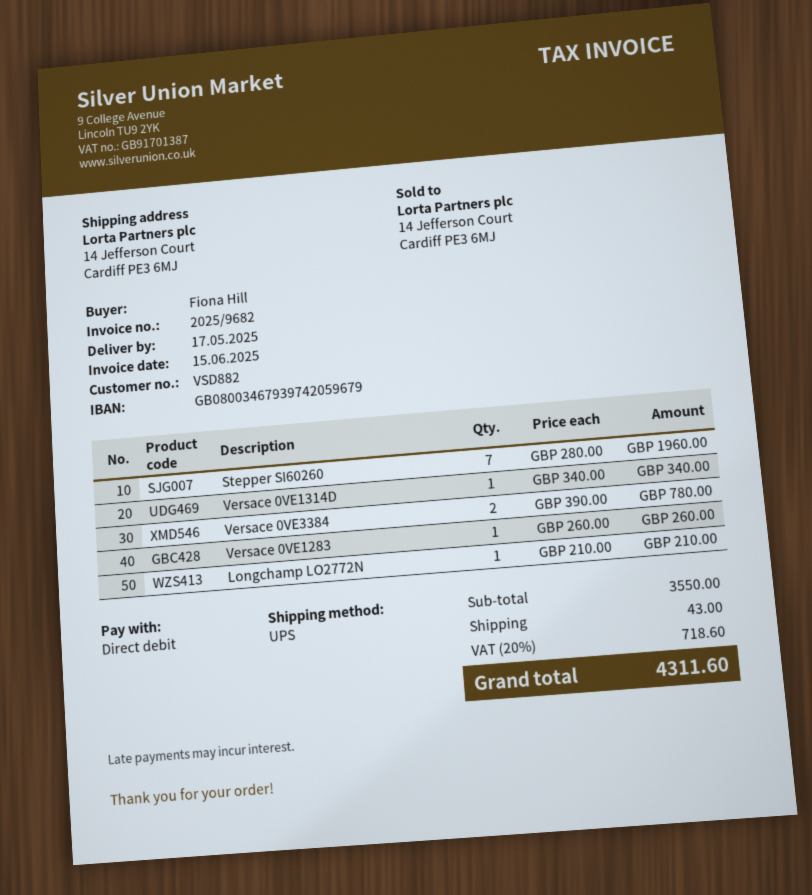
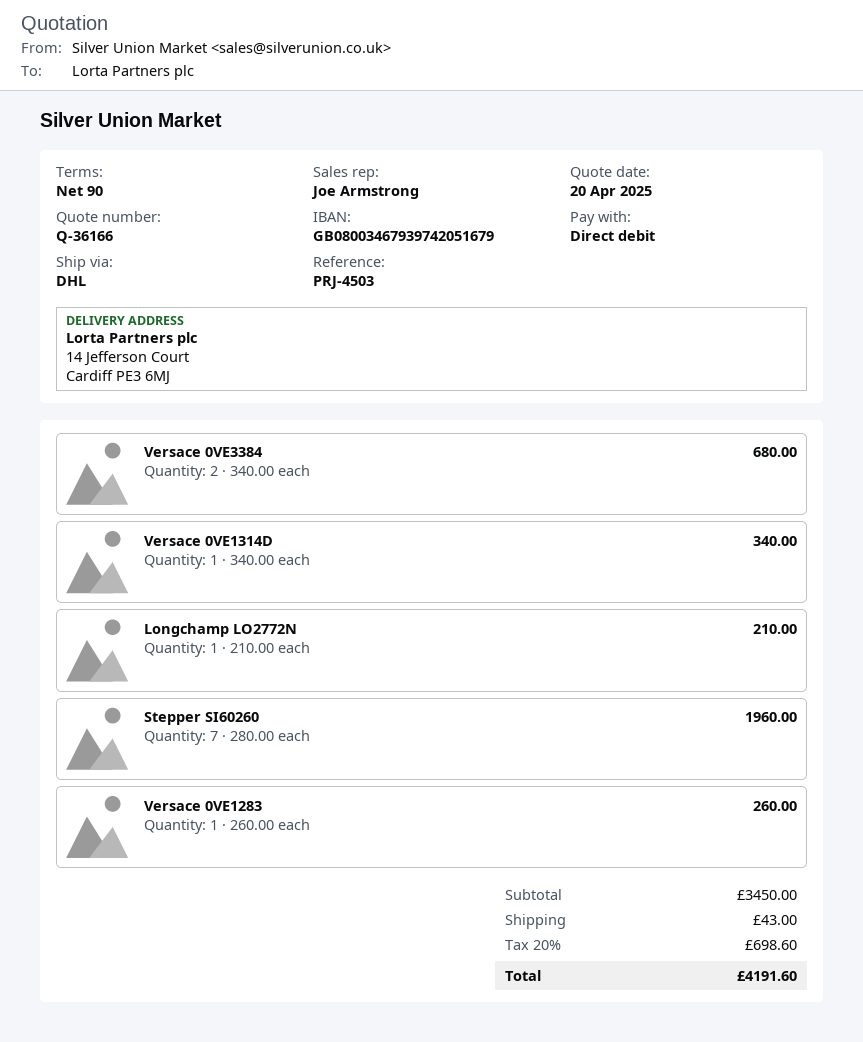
bank account: GB08003467939742059679 -> GB08003467939742051679
shipping method: UPS -> DHL
Versace 0VE3384: 2 x 390.00 = 780.00 -> 2 x 340.00 = 680.00
subtotal: 3550.00 -> 3450.00
tax: 20% = 718.60 -> 20% = 698.60
total: 4311.60 -> 4191.60

